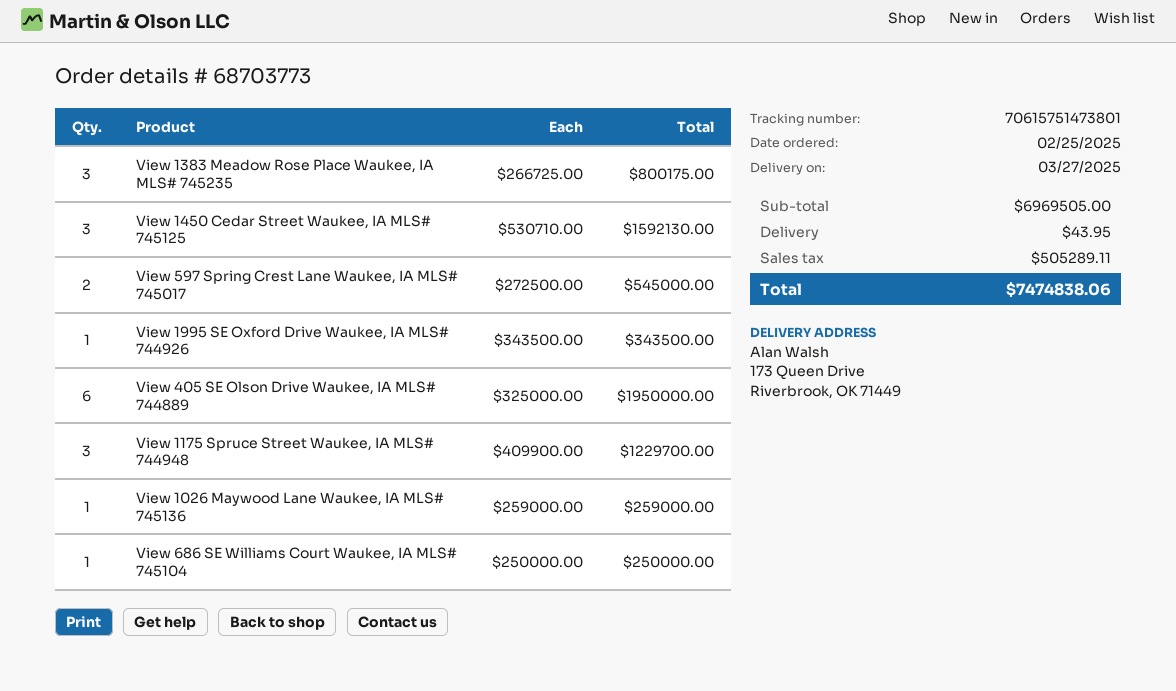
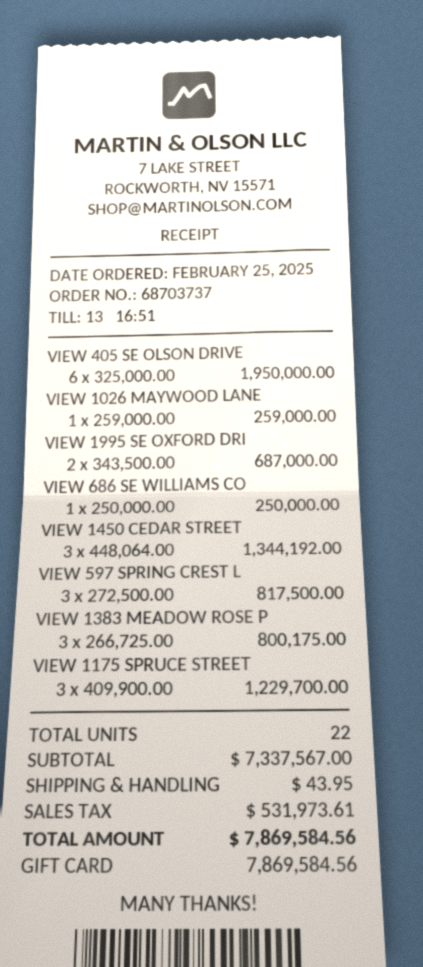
order number: 68703773 -> 68703737
View 1450 Cedar Street Waukee, IA MLS# 745125: 3 x 530710.00 = 1592130.00 -> 3 x 448064.00 = 1344192.00
View 597 Spring Crest Lane Waukee, IA MLS# 745017: 2 x 272500.00 = 545000.00 -> 3 x 272500.00 = 817500.00
View 1995 SE Oxford Drive Waukee, IA MLS# 744926: 1 x 343500.00 = 343500.00 -> 2 x 343500.00 = 687000.00
subtotal: 6969505.00 -> 7337567.00
tax: 505289.11 -> 531973.61
total: 7474838.06 -> 7869584.56

